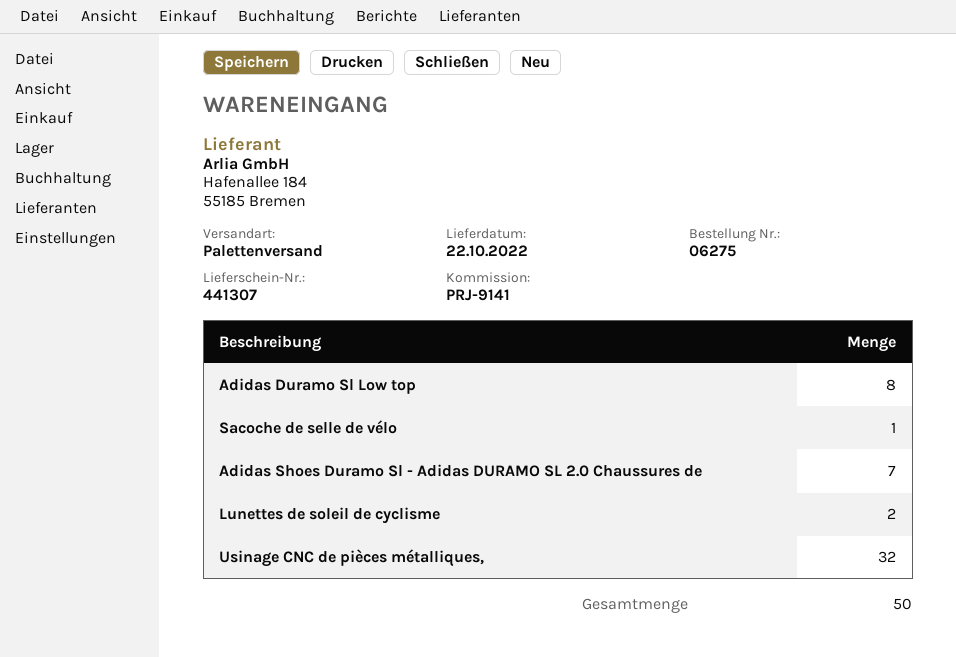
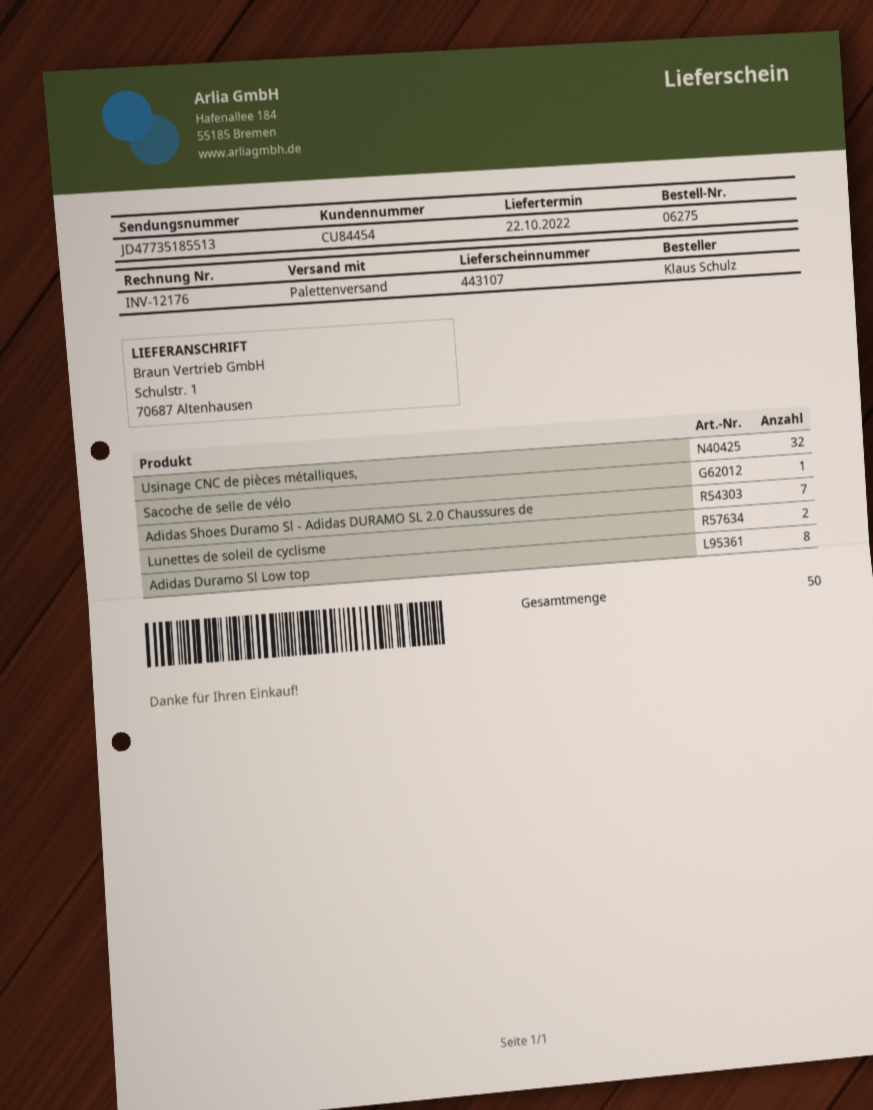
delivery note number: 441307 -> 443107

